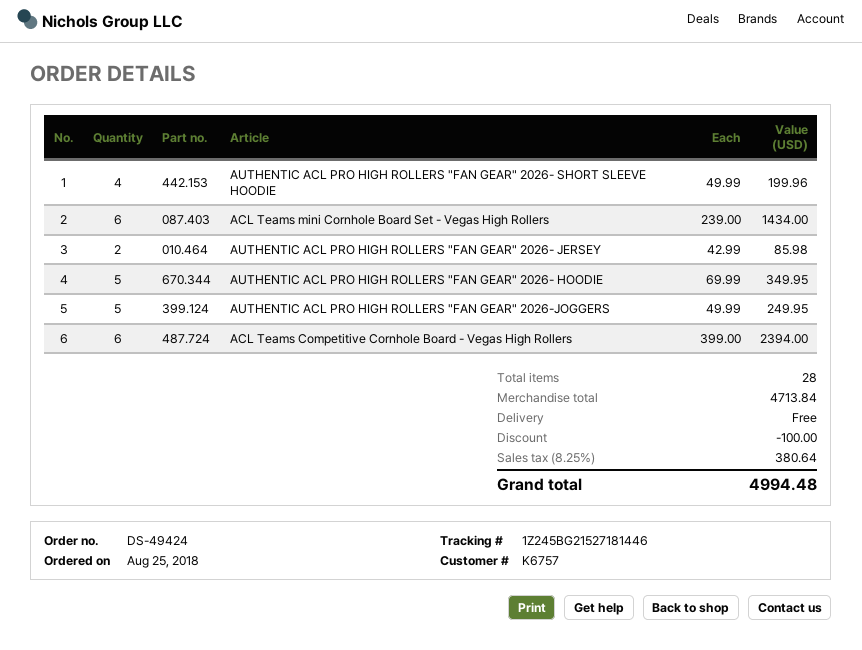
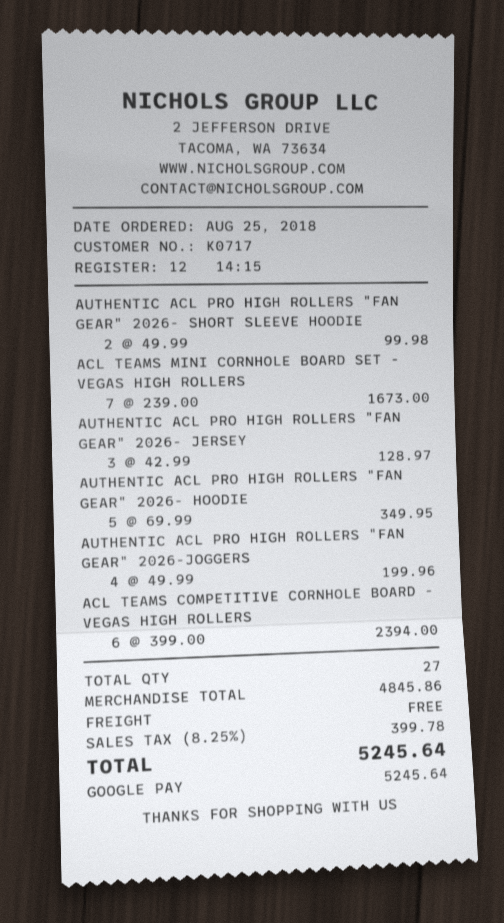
customer number: K6757 -> K0717
AUTHENTIC ACL PRO HIGH ROLLERS "FAN GEAR" 2026- SHORT SLEEVE HOODIE: 4 x 49.99 = 199.96 -> 2 x 49.99 = 99.98
ACL Teams mini Cornhole Board Set - Vegas High Rollers: 6 x 239.00 = 1434.00 -> 7 x 239.00 = 1673.00
AUTHENTIC ACL PRO HIGH ROLLERS "FAN GEAR" 2026- JERSEY: 2 x 42.99 = 85.98 -> 3 x 42.99 = 128.97
AUTHENTIC ACL PRO HIGH ROLLERS "FAN GEAR" 2026-JOGGERS: 5 x 49.99 = 249.95 -> 4 x 49.99 = 199.96
total quantity: 28 -> 27
subtotal: 4713.84 -> 4845.86
discount: 100.00 -> none
tax: 8.25% = 380.64 -> 8.25% = 399.78
total: 4994.48 -> 5245.64

